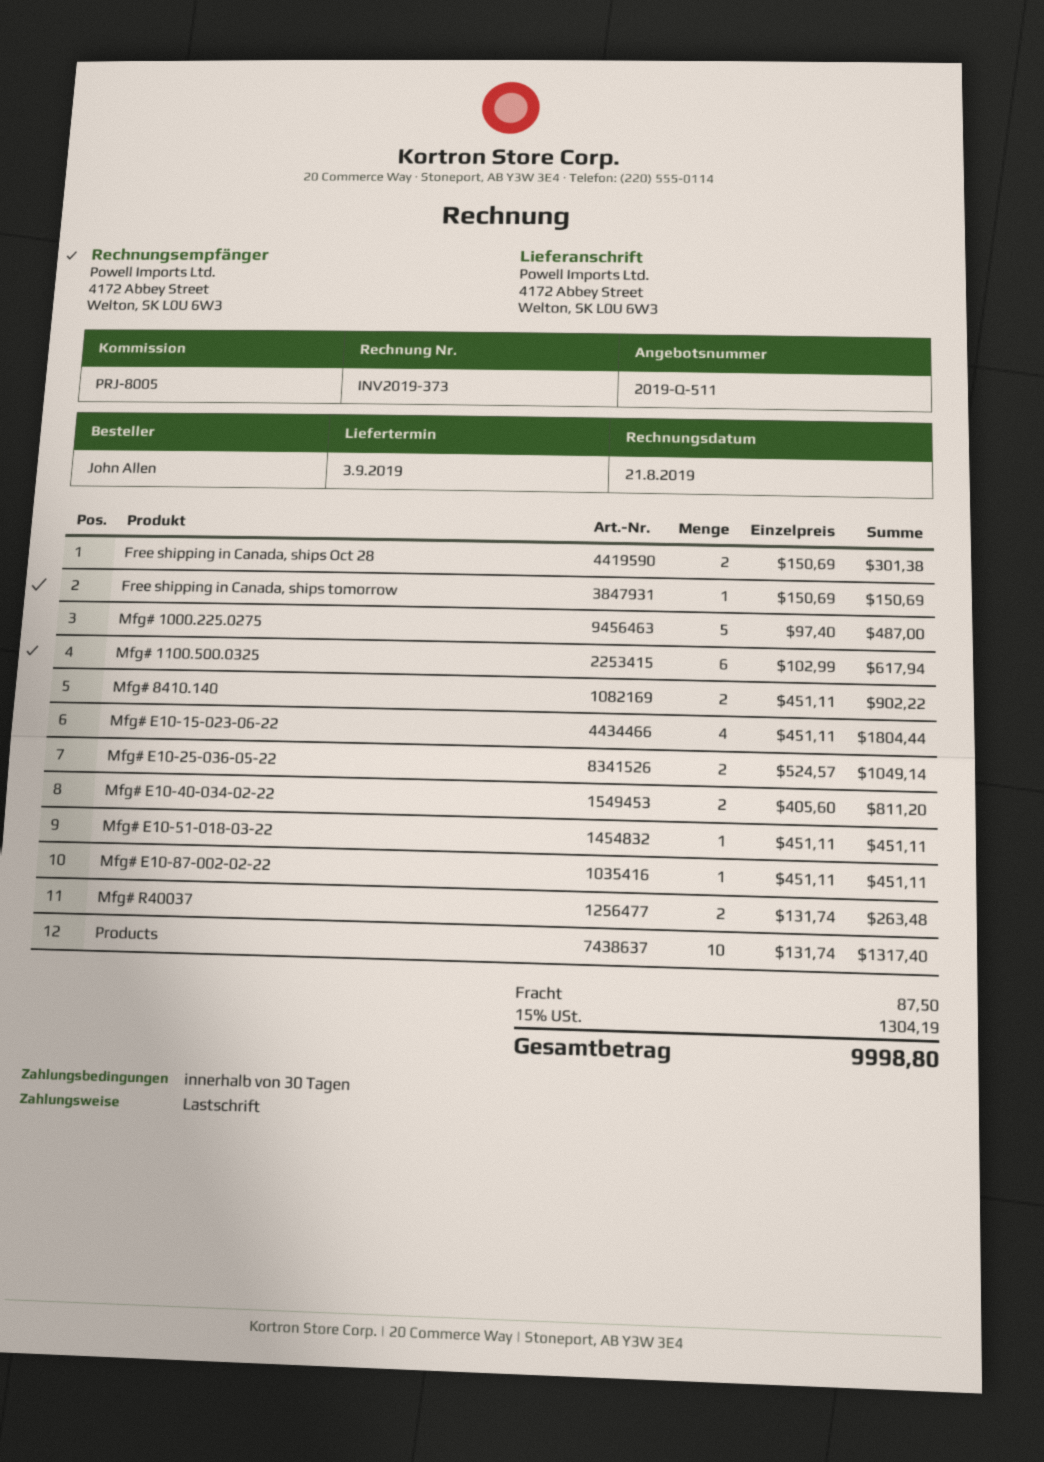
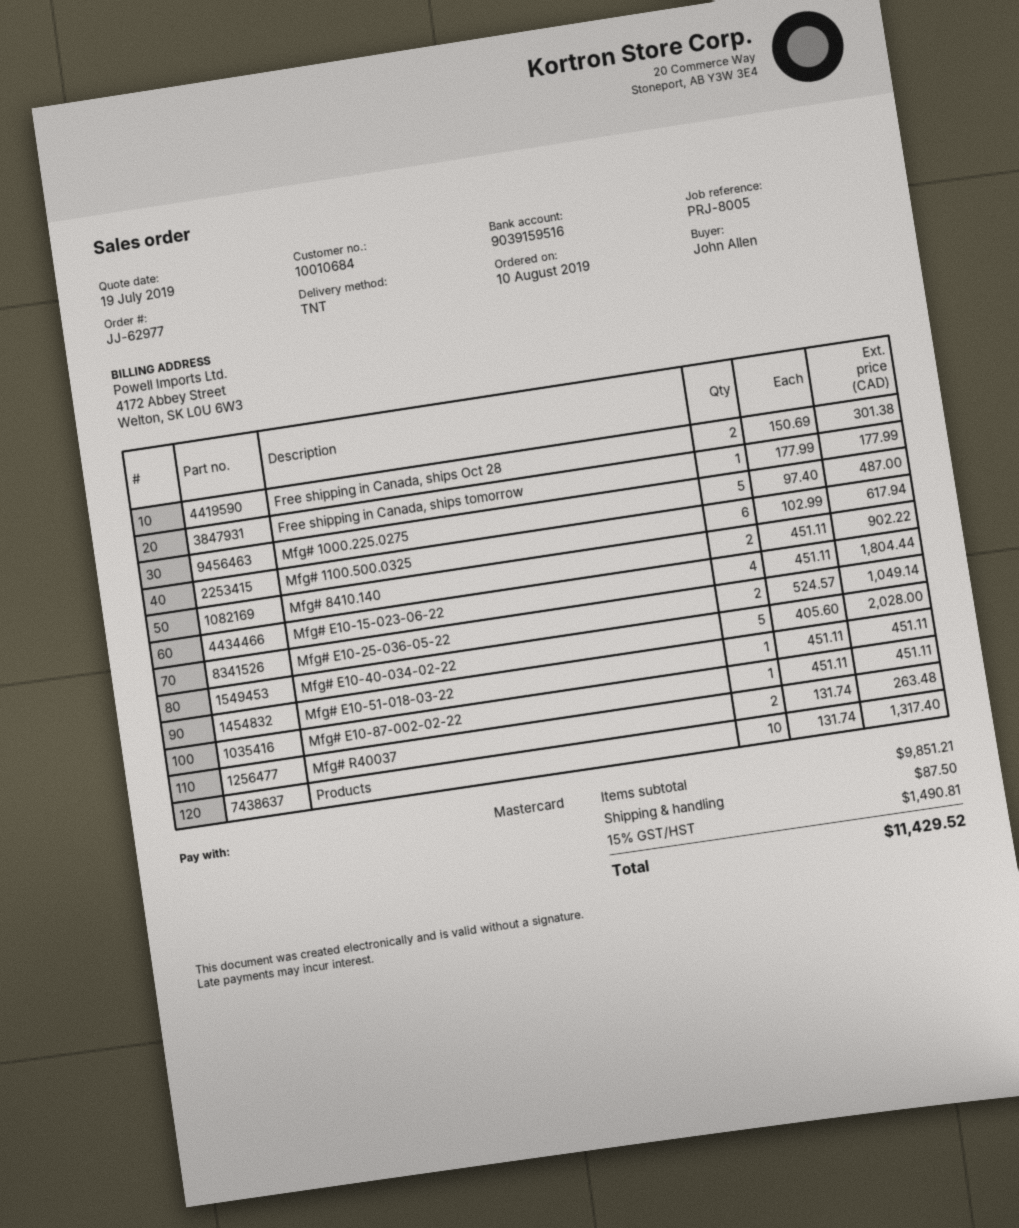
payment method: direct debit -> Mastercard
Free shipping in Canada, ships tomorrow: 1 x 150.69 = 150.69 -> 1 x 177.99 = 177.99
Mfg# E10-40-034-02-22: 2 x 405.60 = 811.20 -> 5 x 405.60 = 2028.00
tax: 15% = 1304.19 -> 15% = 1490.81
total: 9998.80 -> 11429.52

